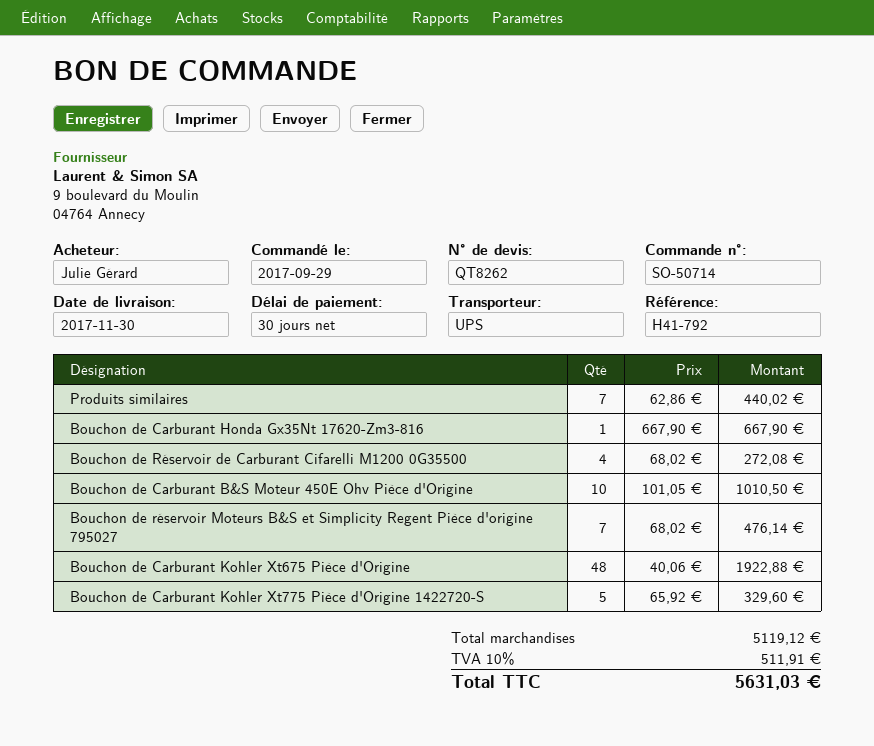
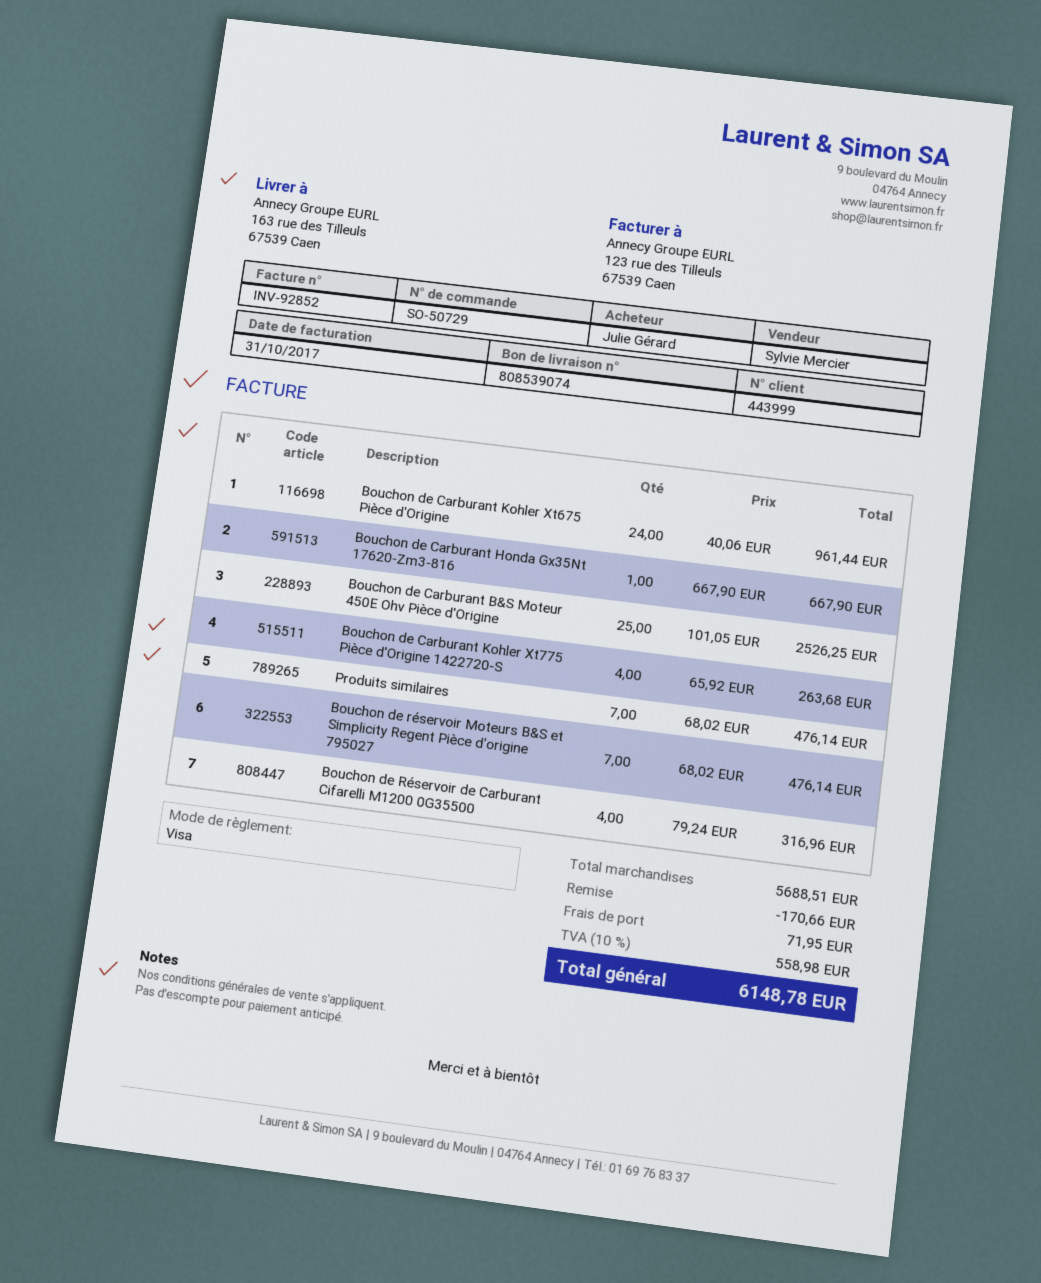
order number: SO-50714 -> SO-50729
Produits similaires: 7 x 62.86 = 440.02 -> 7 x 68.02 = 476.14
Bouchon de Réservoir de Carburant Cifarelli M1200 0G35500: 4 x 68.02 = 272.08 -> 4 x 79.24 = 316.96
Bouchon de Carburant B&S Moteur 450E Ohv Pièce d'Origine: 10 x 101.05 = 1010.50 -> 25 x 101.05 = 2526.25
Bouchon de Carburant Kohler Xt675 Pièce d'Origine: 48 x 40.06 = 1922.88 -> 24 x 40.06 = 961.44
Bouchon de Carburant Kohler Xt775 Pièce d'Origine 1422720-S: 5 x 65.92 = 329.60 -> 4 x 65.92 = 263.68
subtotal: 5119.12 -> 5688.51
discount: none -> 170.66
shipping: none -> 71.95
tax: 10% = 511.91 -> 10% = 558.98
total: 5631.03 -> 6148.78

